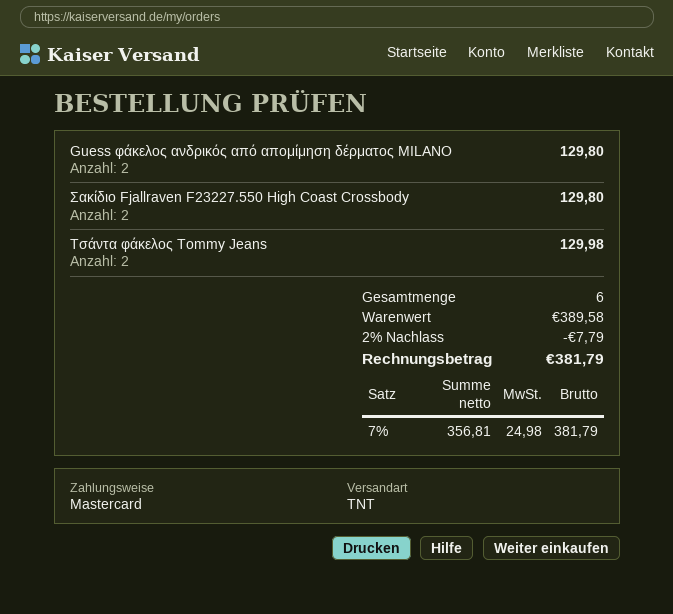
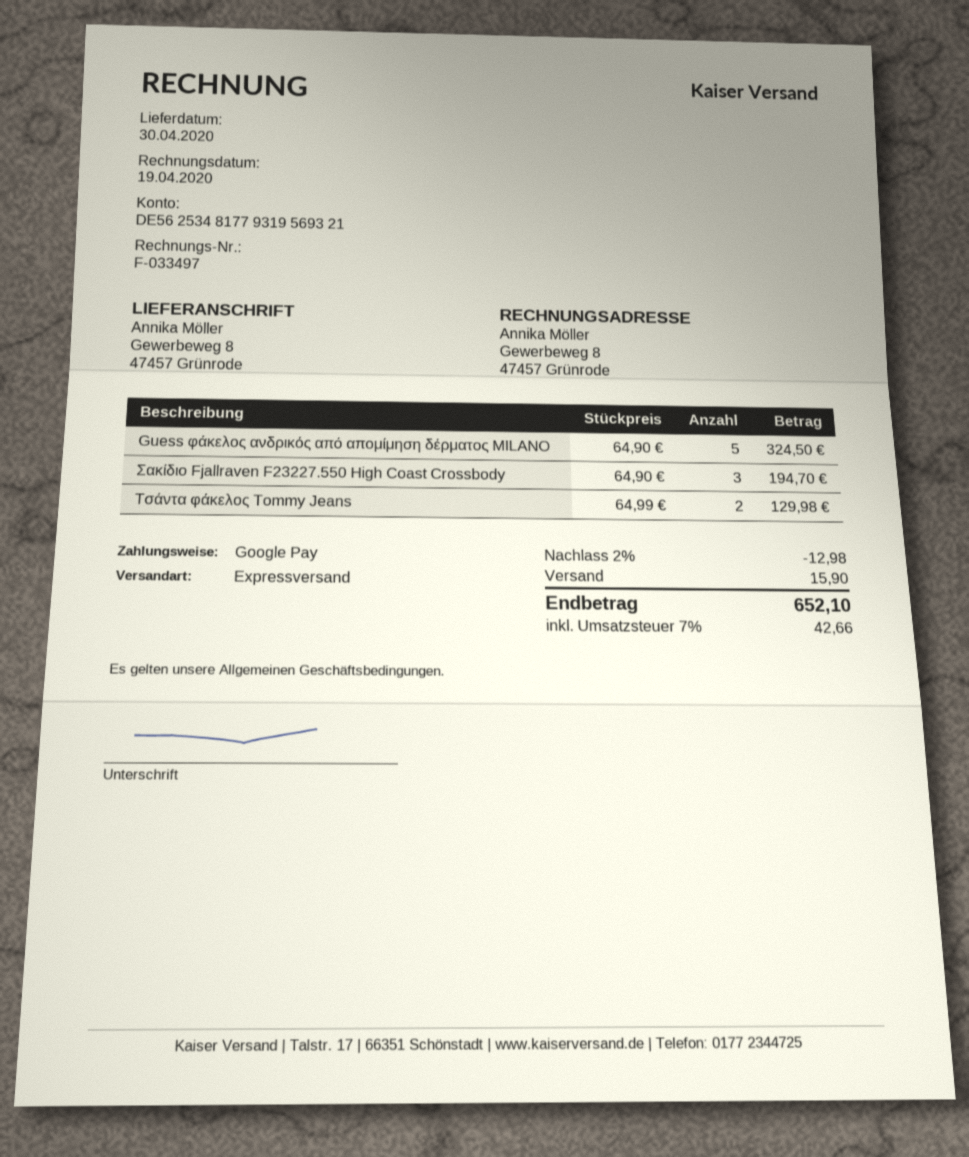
payment method: Mastercard -> Google Pay
shipping method: TNT -> express
Guess φάκελος ανδρικός από απομίμηση δέρματος MILANO: 2 for 129.80 -> 5 for 324.50
Σακίδιο Fjallraven F23227.550 High Coast Crossbody: 2 for 129.80 -> 3 for 194.70
discount: 2% = 7.79 -> 2% = 12.98
shipping: none -> 15.90
tax: 7% = 24.98 -> 7% = 42.66
total: 381.79 -> 652.10

